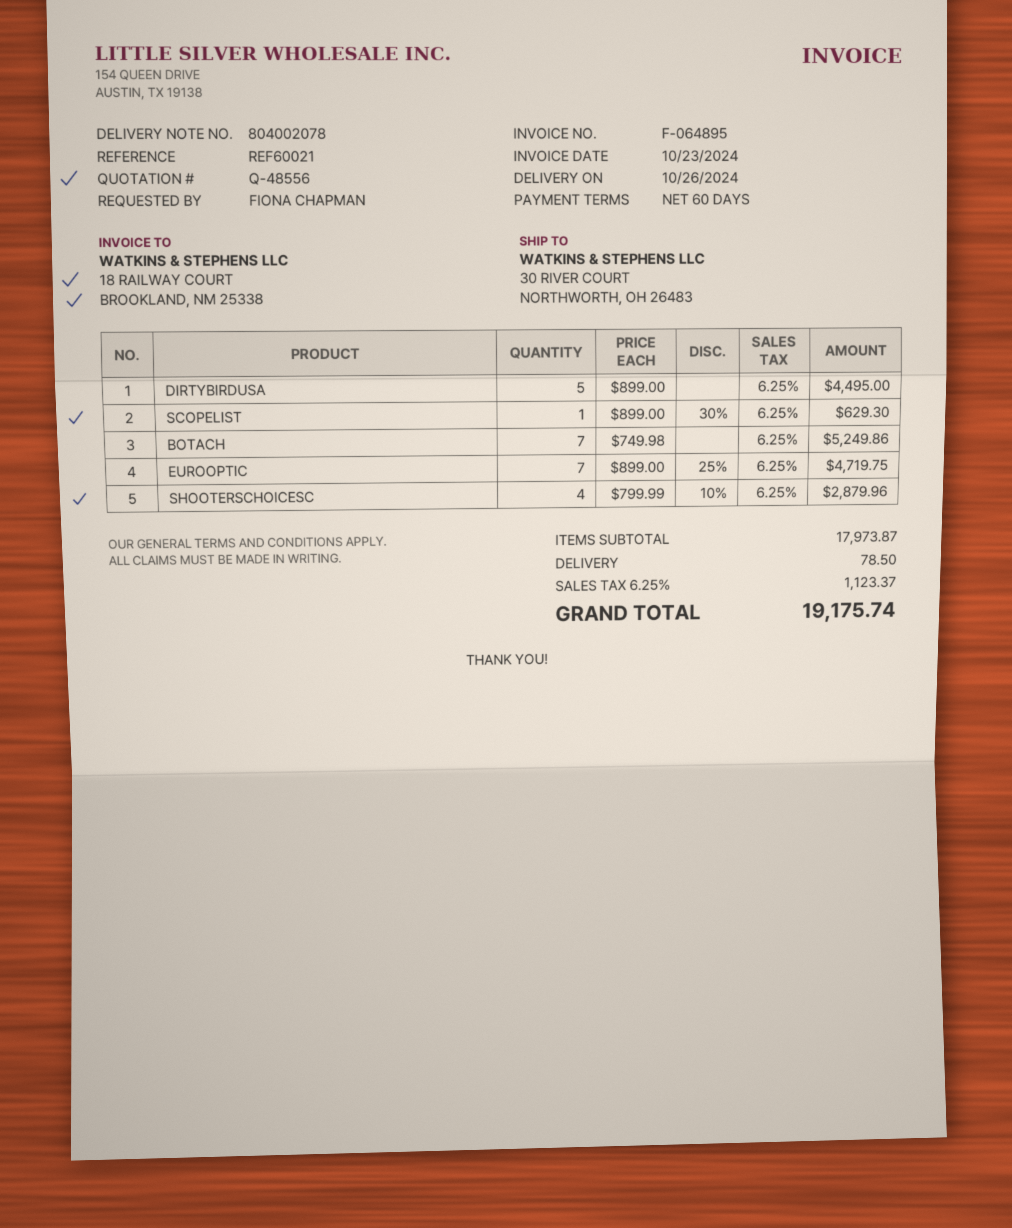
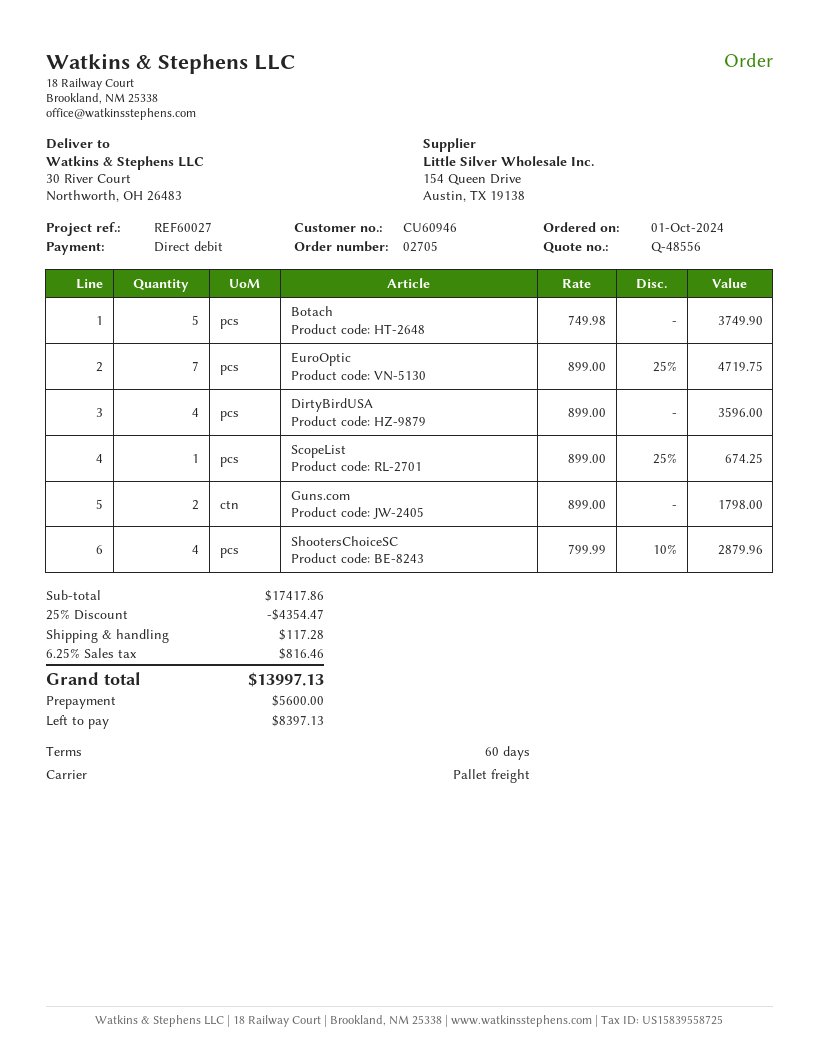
reference: REF60021 -> REF60027
DIRTYBIRDUSA: 5 x 899.00 = 4495.00 -> 4 x 899.00 = 3596.00
SCOPELIST: 1 x 899.00 - 30% = 629.30 -> 1 x 899.00 - 25% = 674.25
BOTACH: 7 x 749.98 = 5249.86 -> 5 x 749.98 = 3749.90
Guns.com: none -> 2 x 899.00 = 1798.00
subtotal: 17973.87 -> 17417.86
discount: none -> 25% = 4354.47
shipping: 78.50 -> 117.28
tax: 6.25% = 1123.37 -> 6.25% = 816.46
total: 19175.74 -> 13997.13

